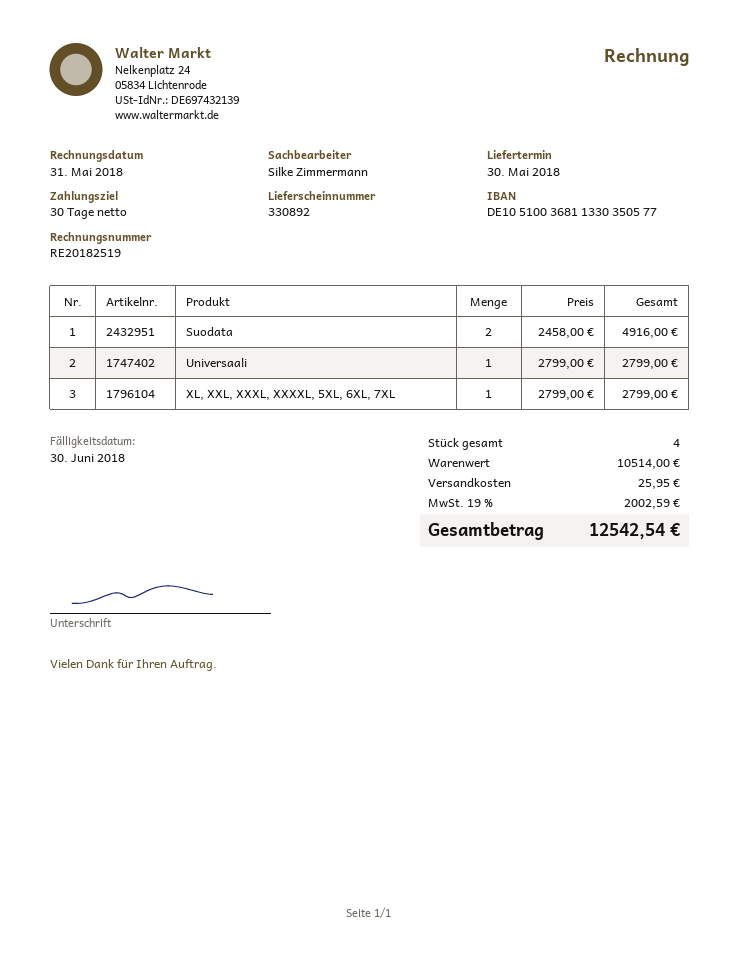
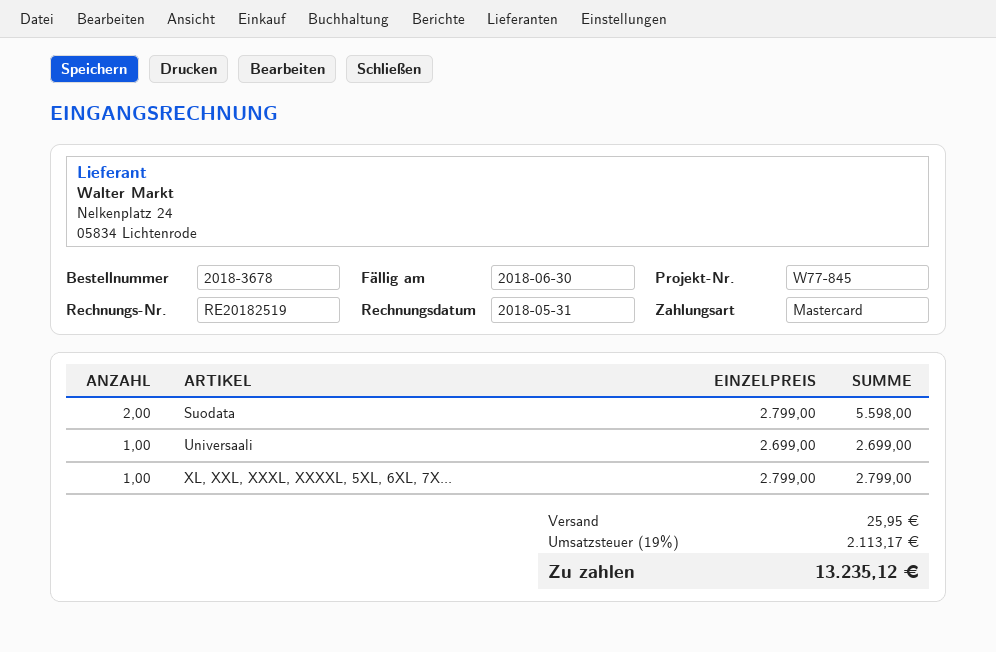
Suodata: 2 x 2458.00 = 4916.00 -> 2 x 2799.00 = 5598.00
Universaali: 1 x 2799.00 = 2799.00 -> 1 x 2699.00 = 2699.00
tax: 19% = 2002.59 -> 19% = 2113.17
total: 12542.54 -> 13235.12

